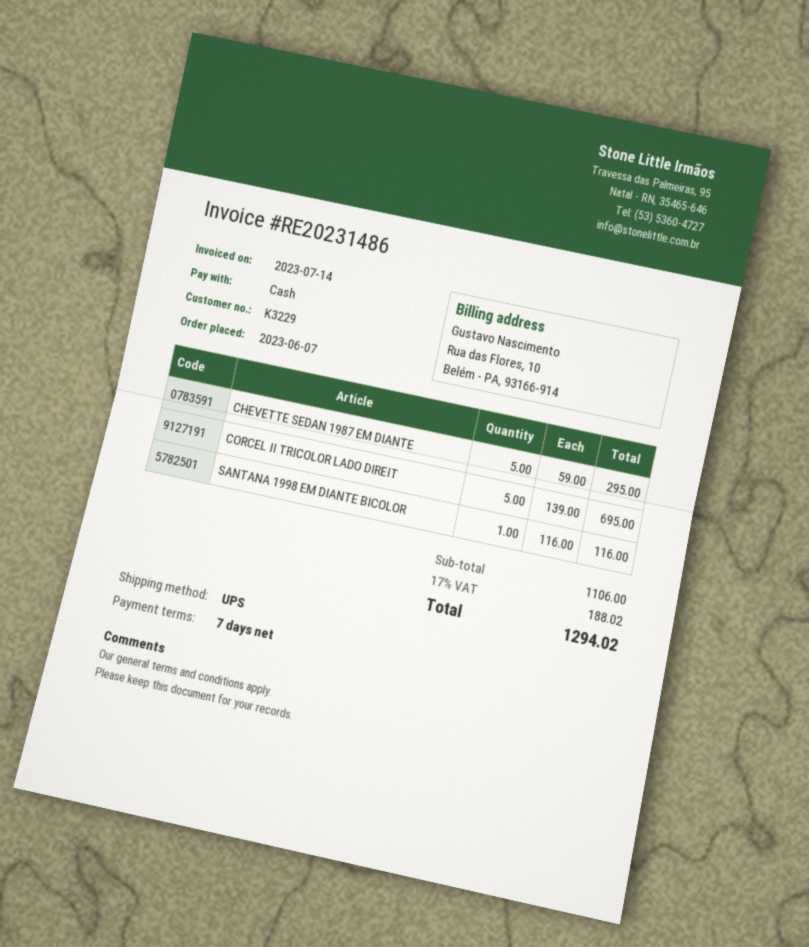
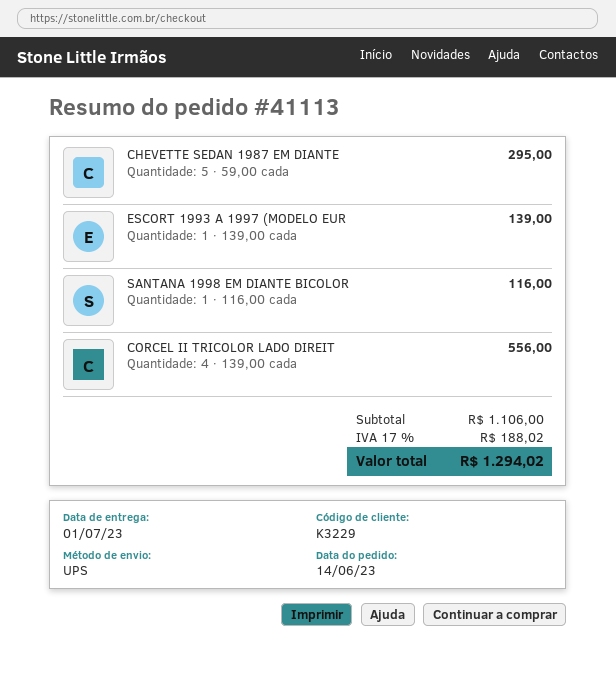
order date: 2023-06-07 -> 2023-06-14
CORCEL II TRICOLOR LADO DIREIT: 5 x 139.00 = 695.00 -> 4 x 139.00 = 556.00
ESCORT 1993 A 1997 (MODELO EUR: none -> 1 x 139.00 = 139.00

